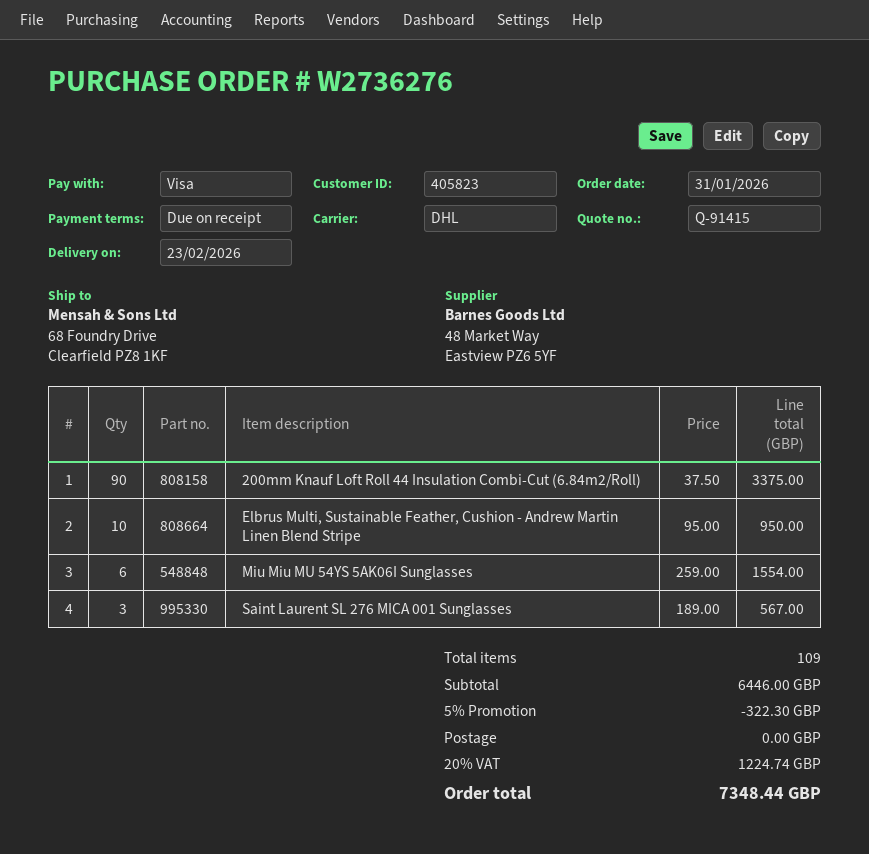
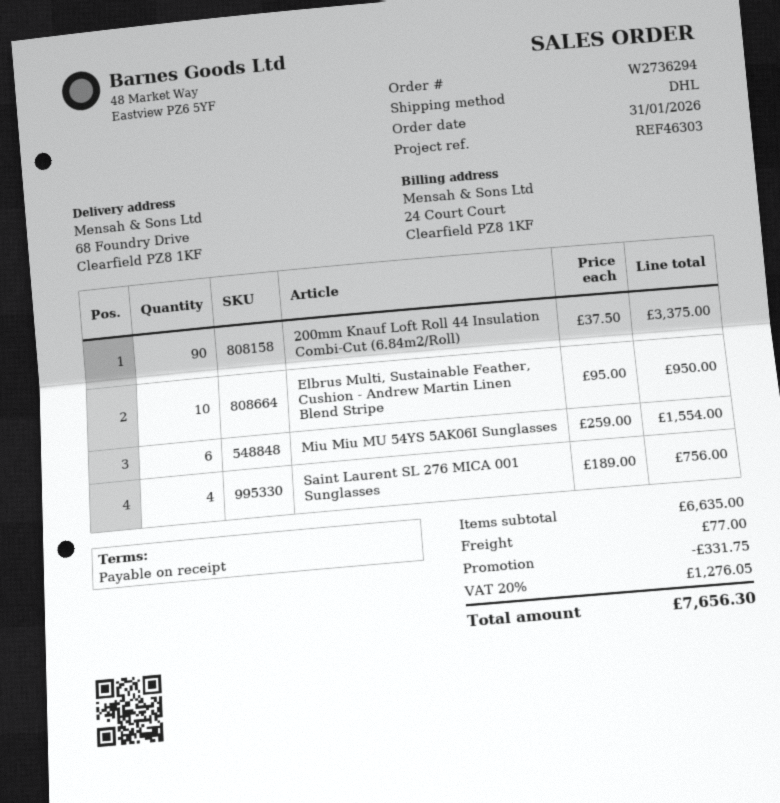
order number: W2736276 -> W2736294
Saint Laurent SL 276 MICA 001 Sunglasses: 3 x 189.00 = 567.00 -> 4 x 189.00 = 756.00
subtotal: 6446.00 -> 6635.00
discount: 322.30 -> 331.75
shipping: 0.00 -> 77.00
tax: 20% = 1224.74 -> 20% = 1276.05
total: 7348.44 -> 7656.30

